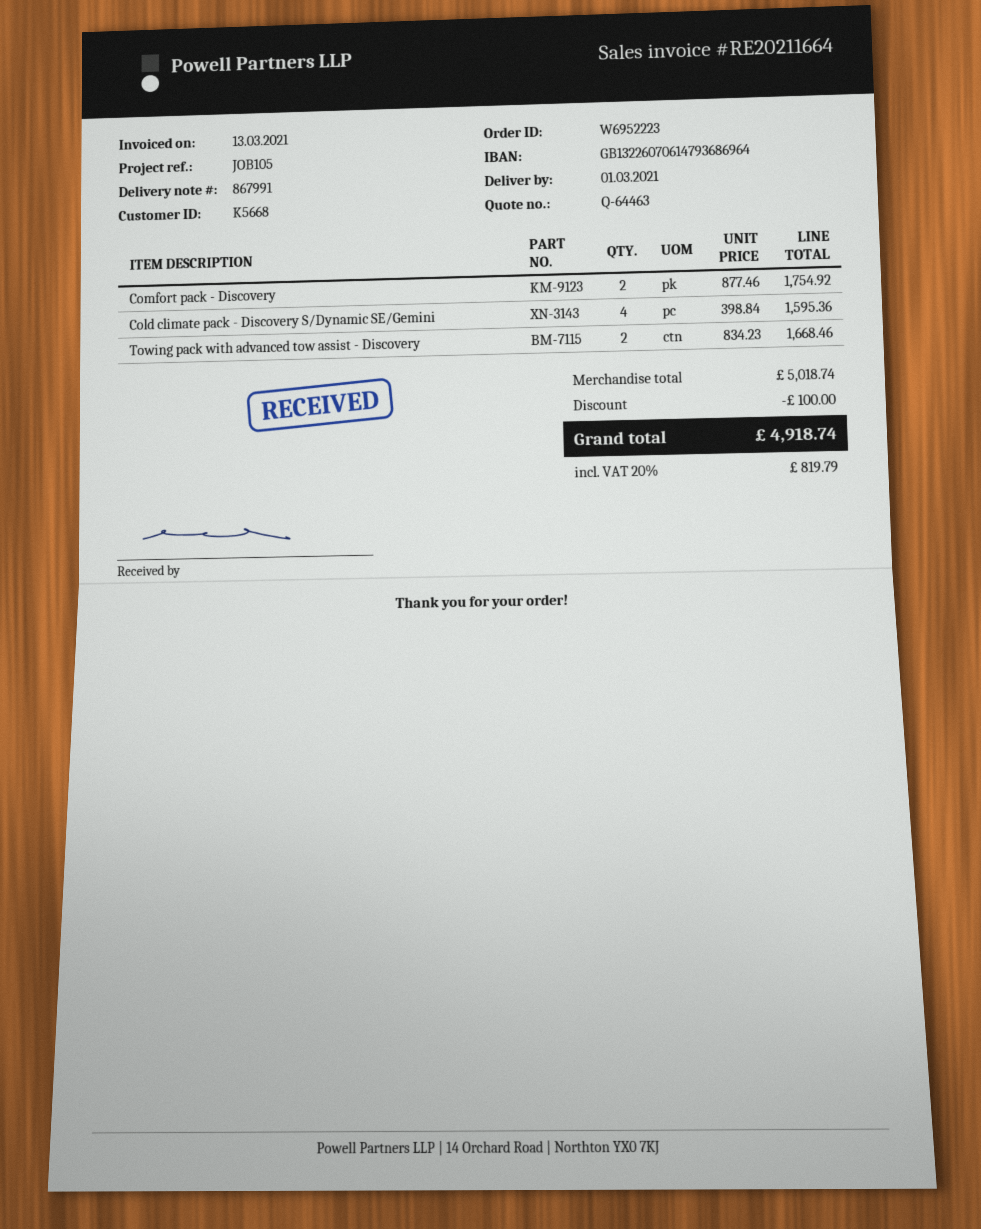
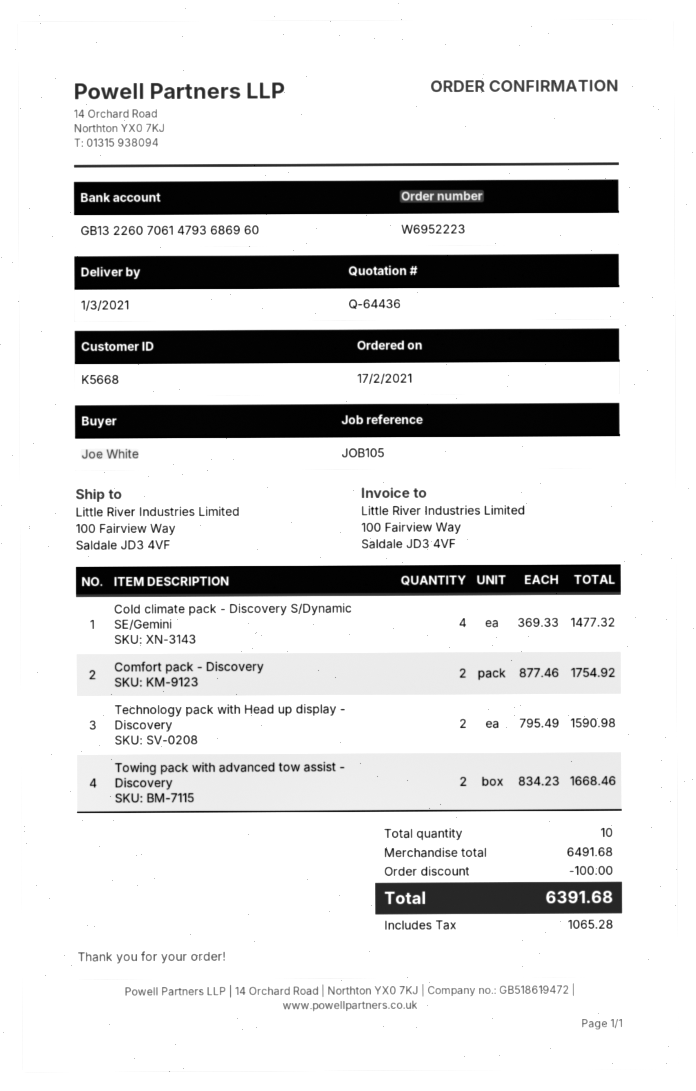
quote number: Q-64463 -> Q-64436
bank account: GB13226070614793686964 -> GB13226070614793686960
Cold climate pack - Discovery S/Dynamic SE/Gemini: 4 x 398.84 = 1595.36 -> 4 x 369.33 = 1477.32
Technology pack with Head up display - Discovery: none -> 2 x 795.49 = 1590.98
subtotal: 5018.74 -> 6491.68
tax: 819.79 -> 1065.28
total: 4918.74 -> 6391.68

